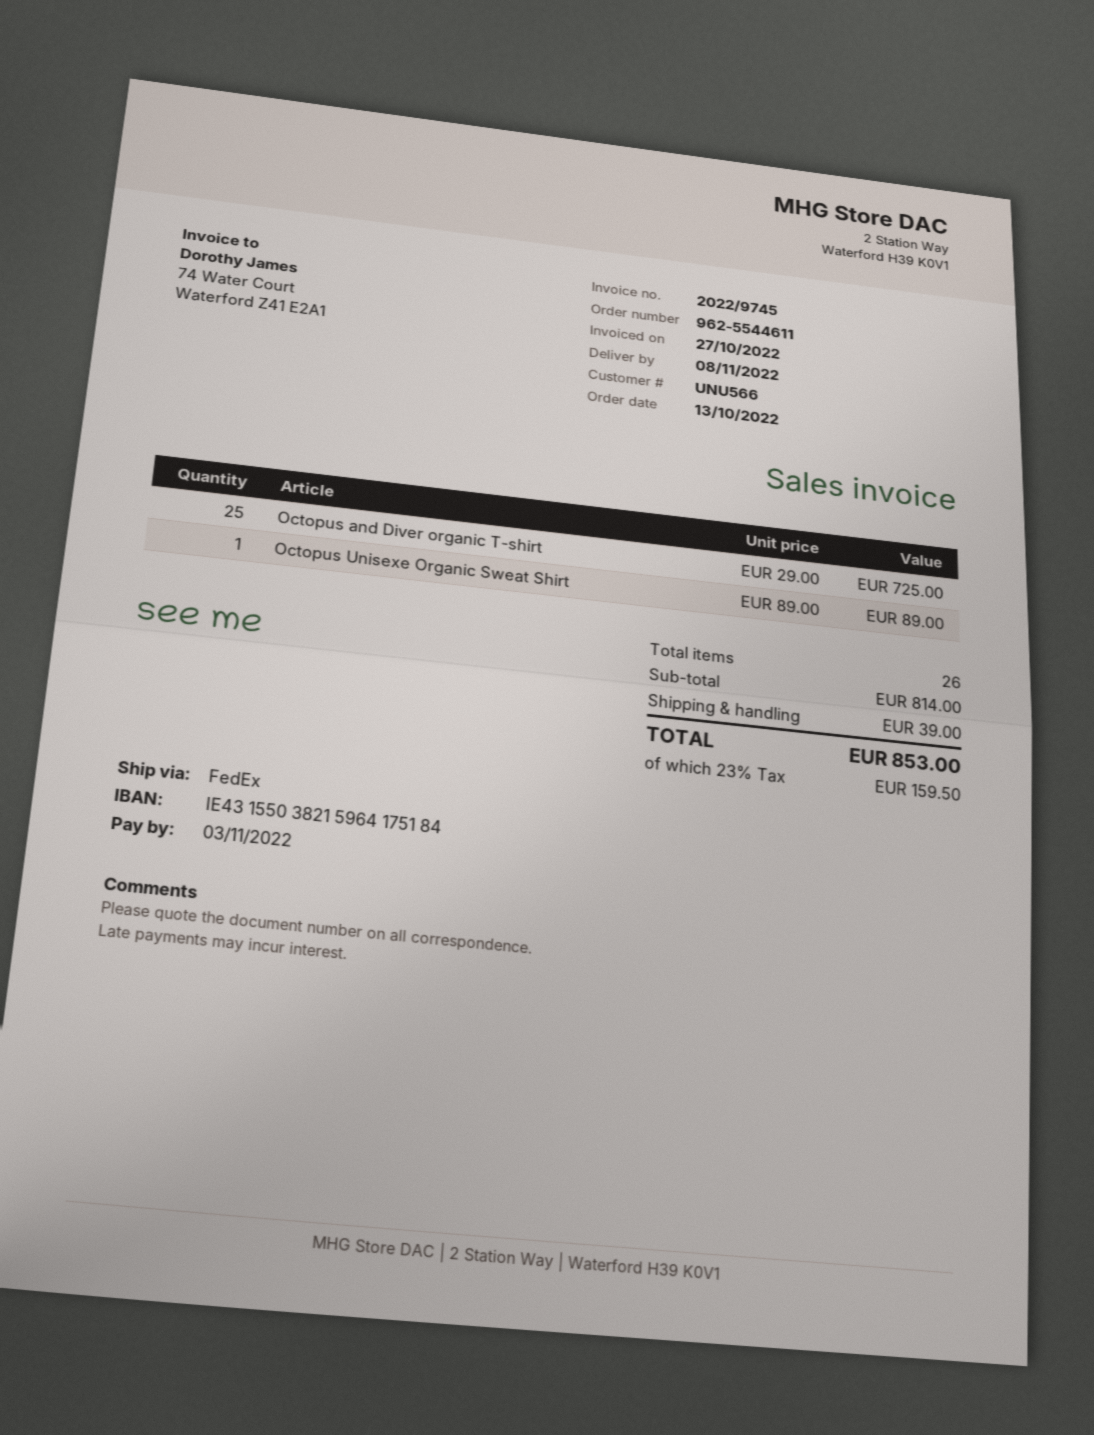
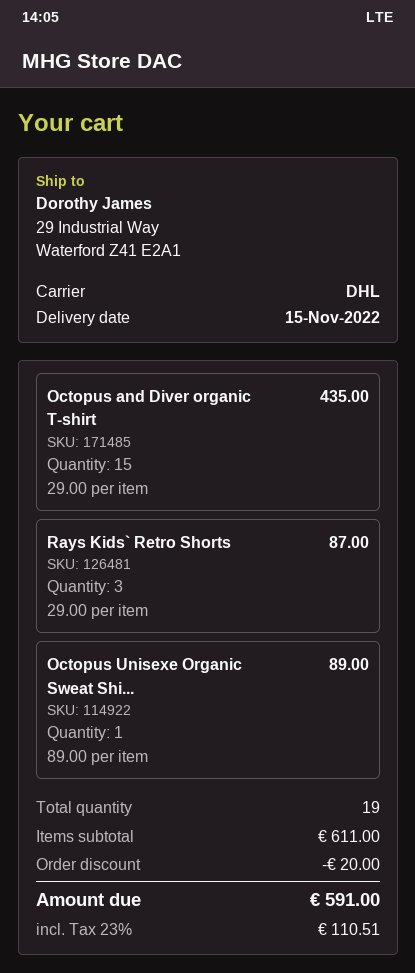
delivery date: 2022-11-08 -> 2022-11-15
shipping method: FedEx -> DHL
Octopus and Diver organic T-shirt: 25 x 29.00 = 725.00 -> 15 x 29.00 = 435.00
Rays Kids` Retro Shorts: none -> 3 x 29.00 = 87.00
total quantity: 26 -> 19
subtotal: 814.00 -> 611.00
discount: none -> 20.00
shipping: 39.00 -> none
tax: 23% = 159.50 -> 23% = 110.51
total: 853.00 -> 591.00

